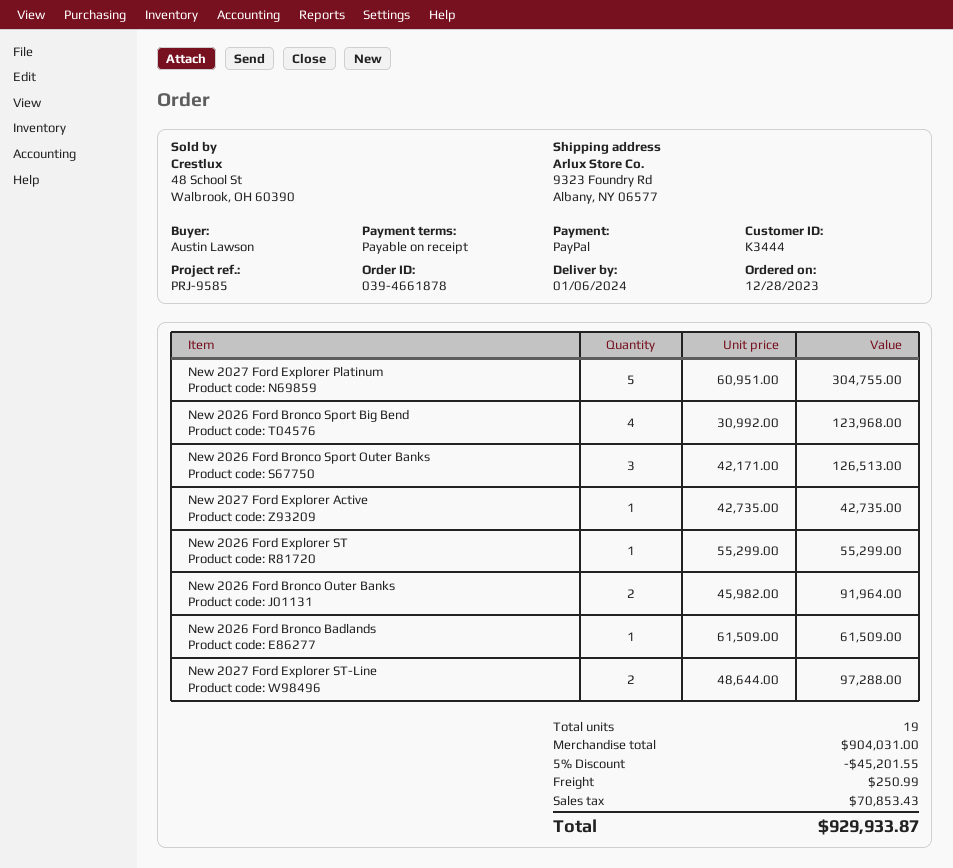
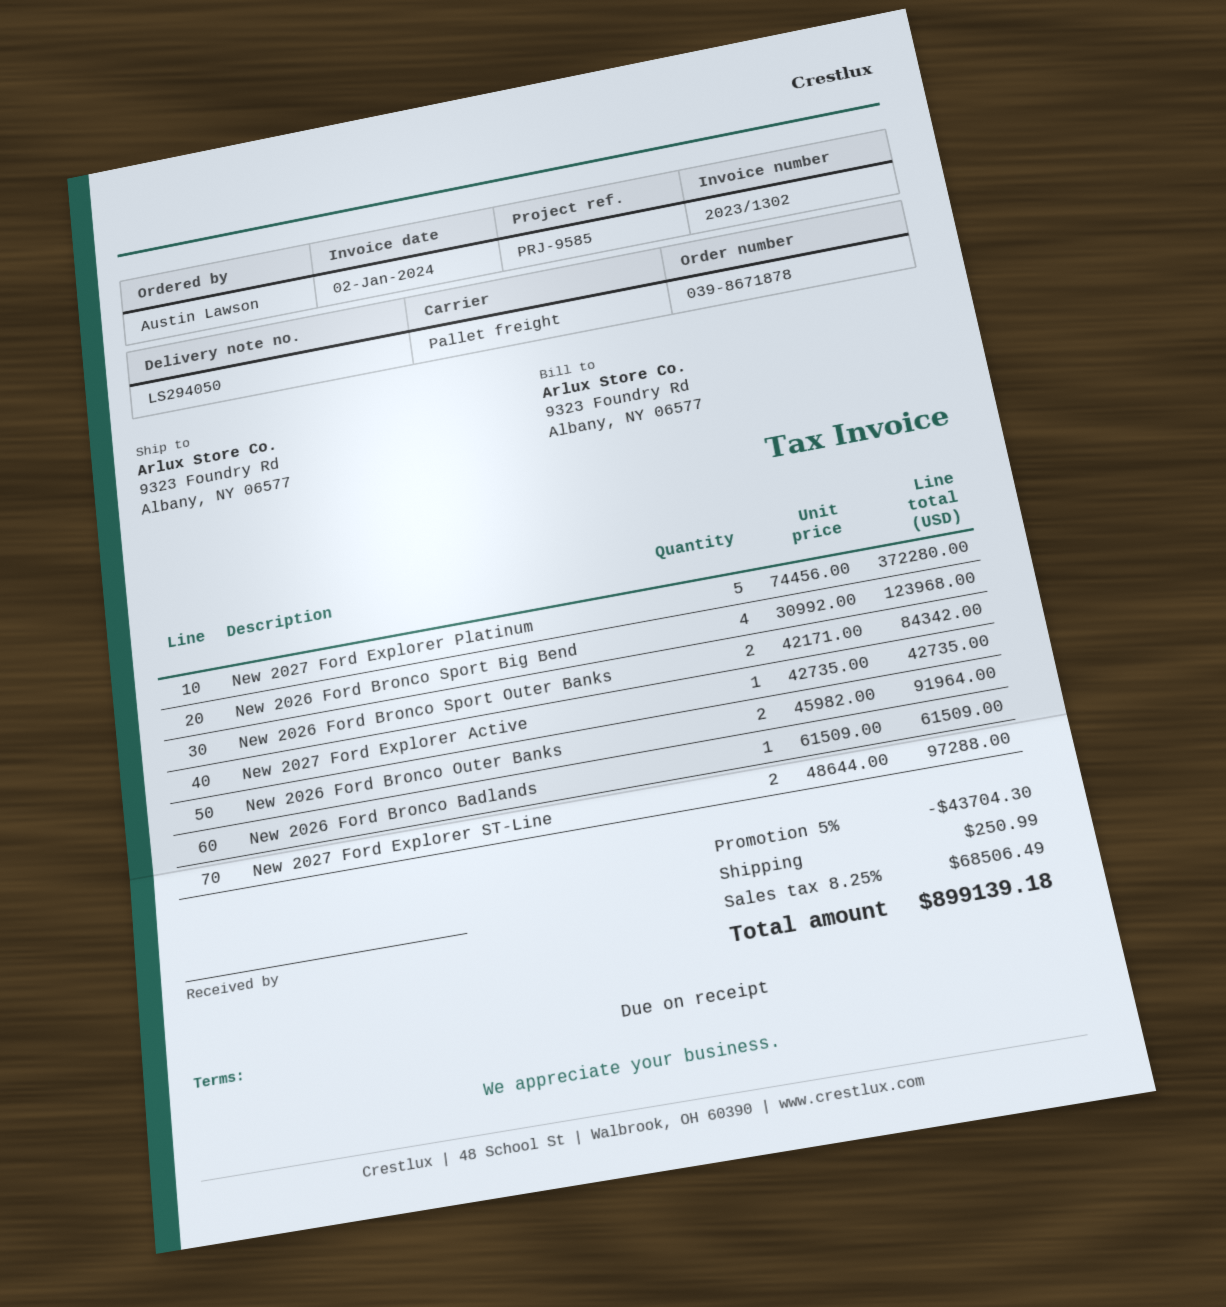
order number: 039-4661878 -> 039-8671878
New 2027 Ford Explorer Platinum: 5 x 60951.00 = 304755.00 -> 5 x 74456.00 = 372280.00
New 2026 Ford Bronco Sport Outer Banks: 3 x 42171.00 = 126513.00 -> 2 x 42171.00 = 84342.00
New 2026 Ford Explorer ST: 1 x 55299.00 = 55299.00 -> none
discount: 5% = 45201.55 -> 5% = 43704.30
tax: 70853.43 -> 68506.49
total: 929933.87 -> 899139.18

